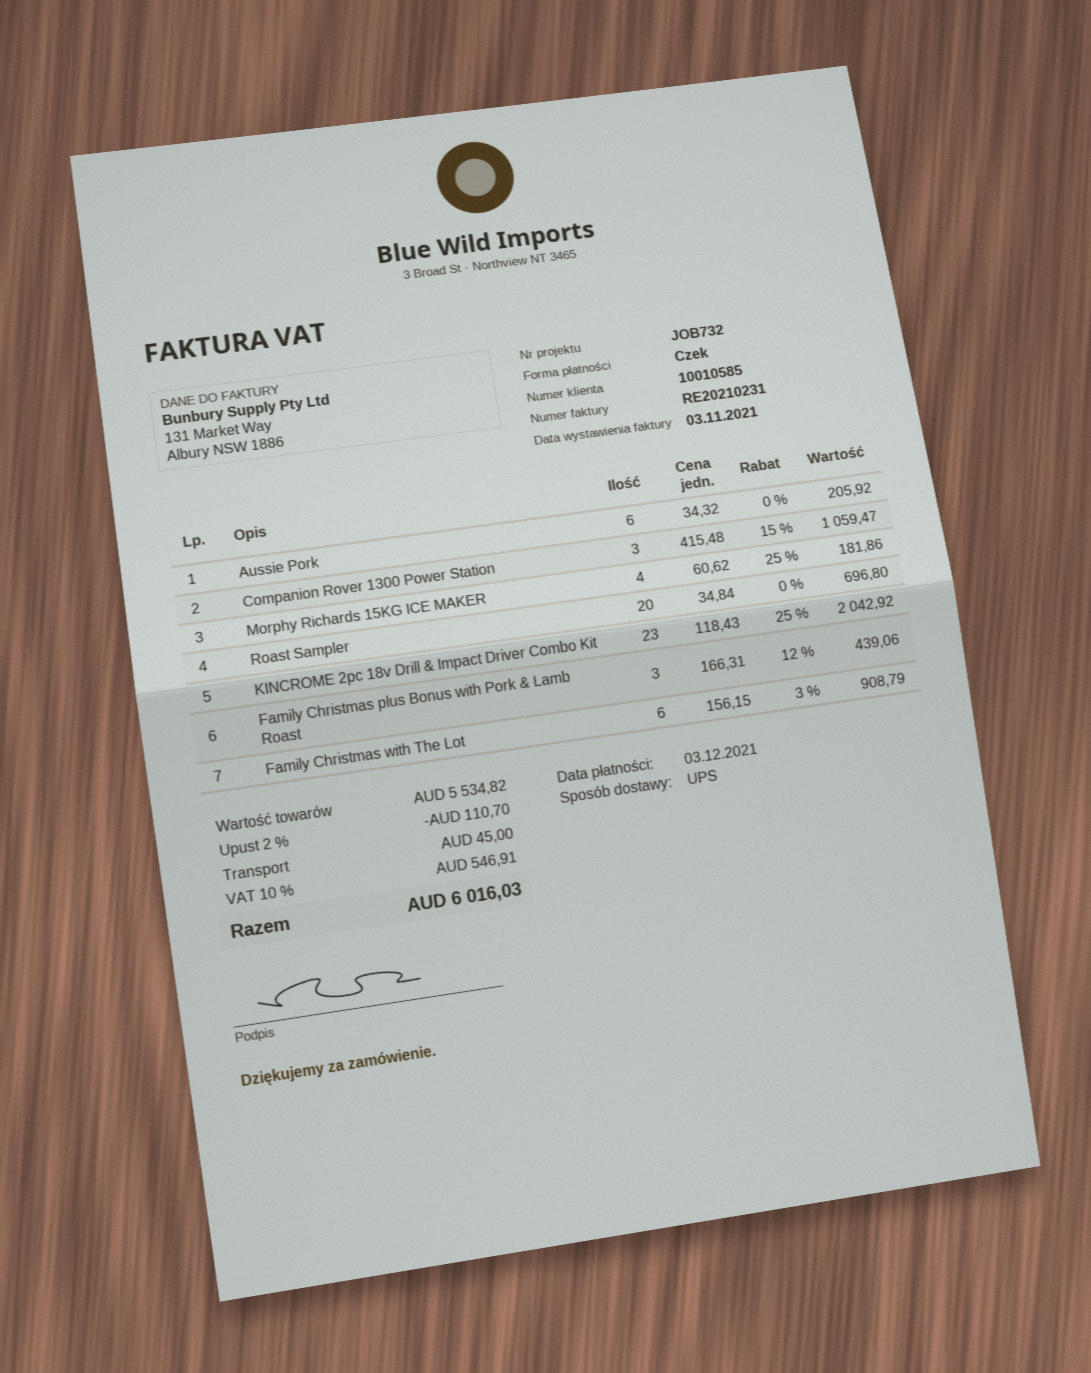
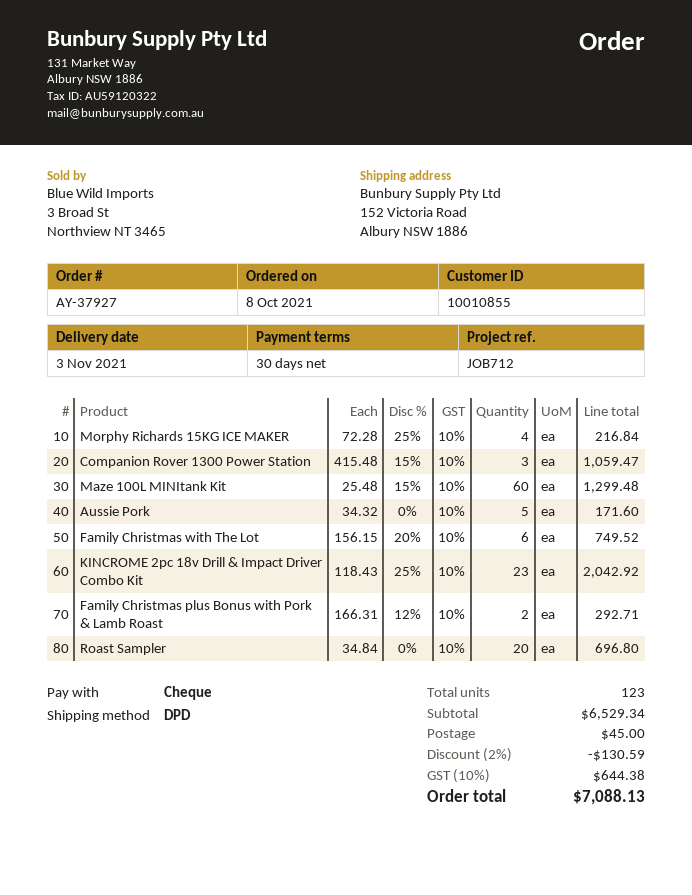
customer number: 10010585 -> 10010855
reference: JOB732 -> JOB712
shipping method: UPS -> DPD
Aussie Pork: 6 x 34.32 = 205.92 -> 5 x 34.32 = 171.60
Morphy Richards 15KG ICE MAKER: 4 x 60.62 - 25% = 181.86 -> 4 x 72.28 - 25% = 216.84
Family Christmas plus Bonus with Pork & Lamb Roast: 3 x 166.31 - 12% = 439.06 -> 2 x 166.31 - 12% = 292.71
Family Christmas with The Lot: 6 x 156.15 - 3% = 908.79 -> 6 x 156.15 - 20% = 749.52
Maze 100L MINItank Kit: none -> 60 x 25.48 - 15% = 1299.48
subtotal: 5534.82 -> 6529.34
discount: 2% = 110.70 -> 2% = 130.59
tax: 10% = 546.91 -> 10% = 644.38
total: 6016.03 -> 7088.13

